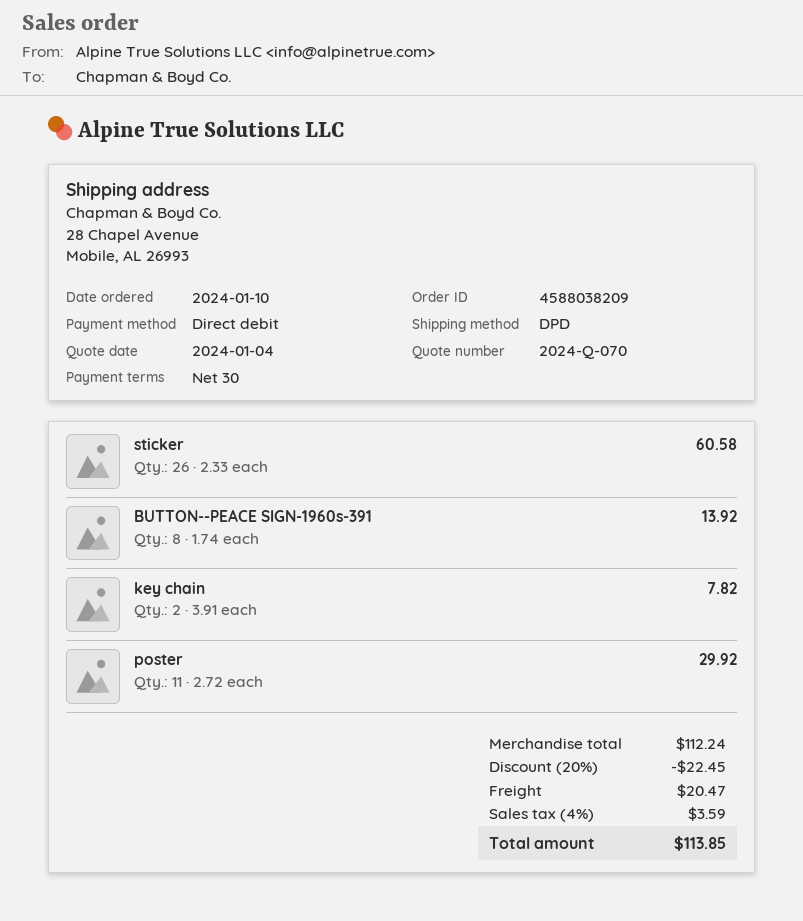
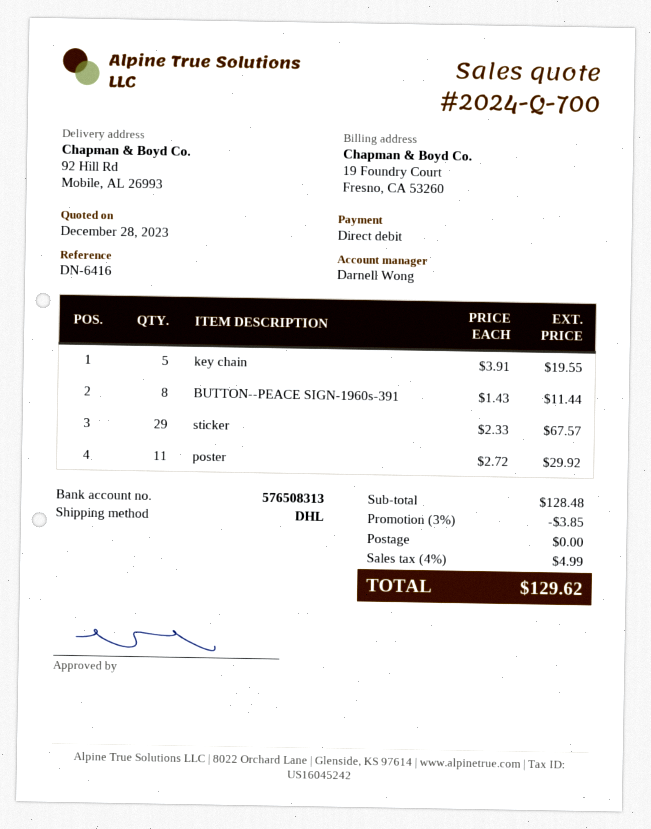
quote number: 2024-Q-070 -> 2024-Q-700
quote date: 2024-01-04 -> 2023-12-28
shipping method: DPD -> DHL
ship to: 28 Chapel Avenue, Mobile, AL 26993 -> 92 Hill Rd, Mobile, AL 26993
sticker: 26 x 2.33 = 60.58 -> 29 x 2.33 = 67.57
BUTTON--PEACE SIGN-1960s-391: 8 x 1.74 = 13.92 -> 8 x 1.43 = 11.44
key chain: 2 x 3.91 = 7.82 -> 5 x 3.91 = 19.55
subtotal: 112.24 -> 128.48
discount: 20% = 22.45 -> 3% = 3.85
shipping: 20.47 -> 0.00
tax: 4% = 3.59 -> 4% = 4.99
total: 113.85 -> 129.62

